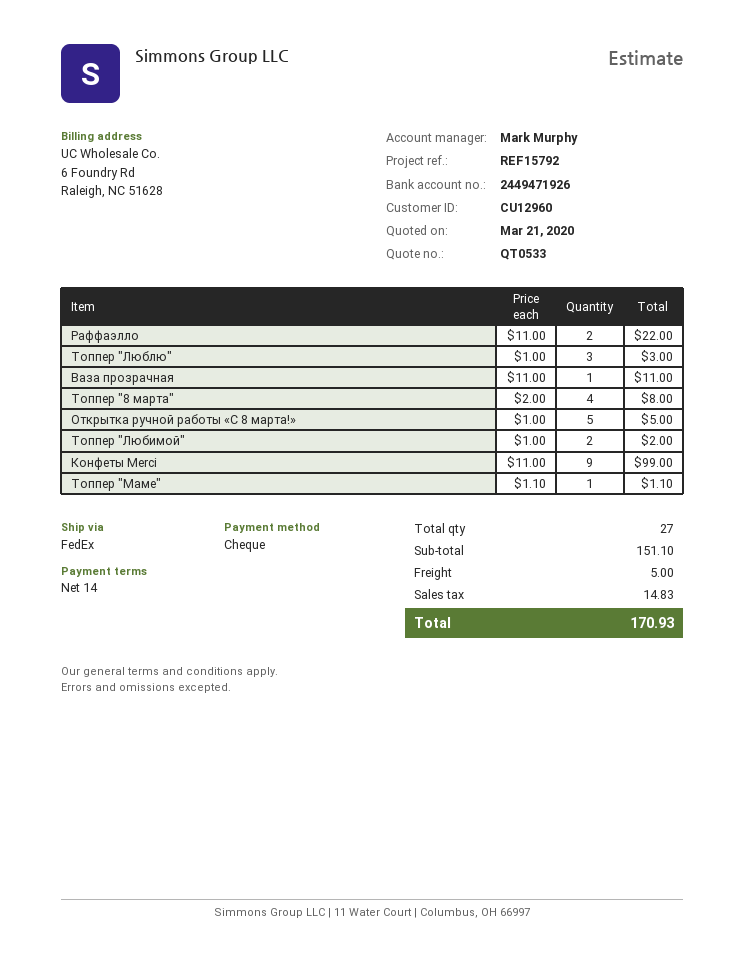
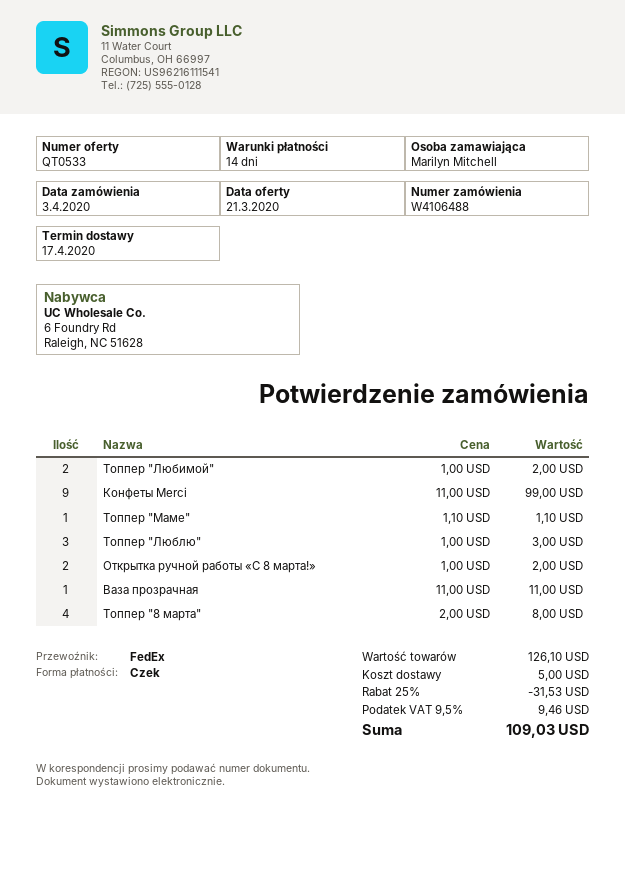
Раффаэлло: 2 x 11.00 = 22.00 -> none
Открытка ручной работы «С 8 марта!»: 5 x 1.00 = 5.00 -> 2 x 1.00 = 2.00
subtotal: 151.10 -> 126.10
discount: none -> 25% = 31.53
tax: 14.83 -> 9.46
total: 170.93 -> 109.03

